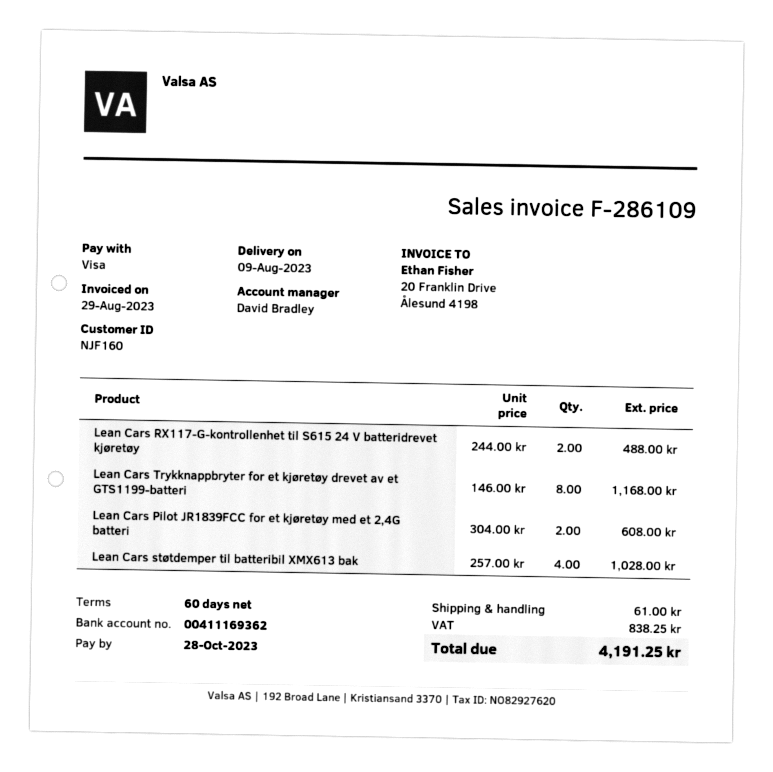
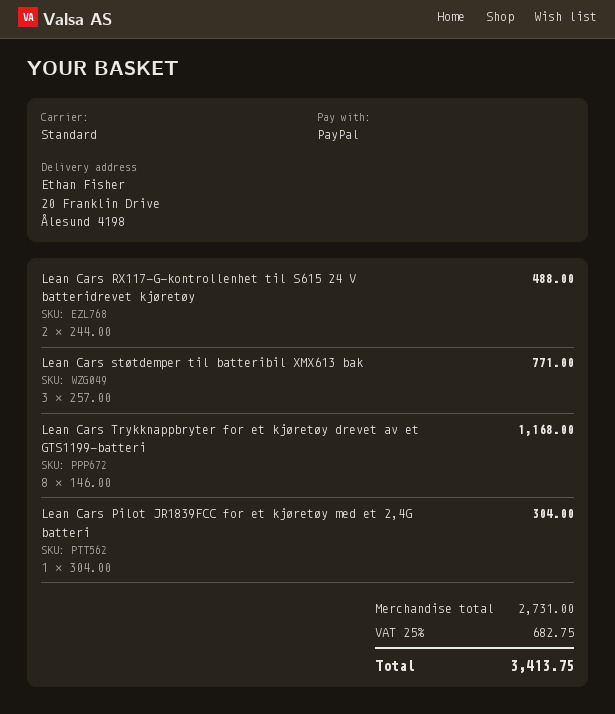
payment method: Visa -> PayPal
Lean Cars Pilot JR1839FCC for et kjøretøy med et 2,4G batteri: 2 x 304.00 = 608.00 -> 1 x 304.00 = 304.00
Lean Cars støtdemper til batteribil XMX613 bak: 4 x 257.00 = 1028.00 -> 3 x 257.00 = 771.00
shipping: 61.00 -> none
tax: 838.25 -> 682.75
total: 4191.25 -> 3413.75

